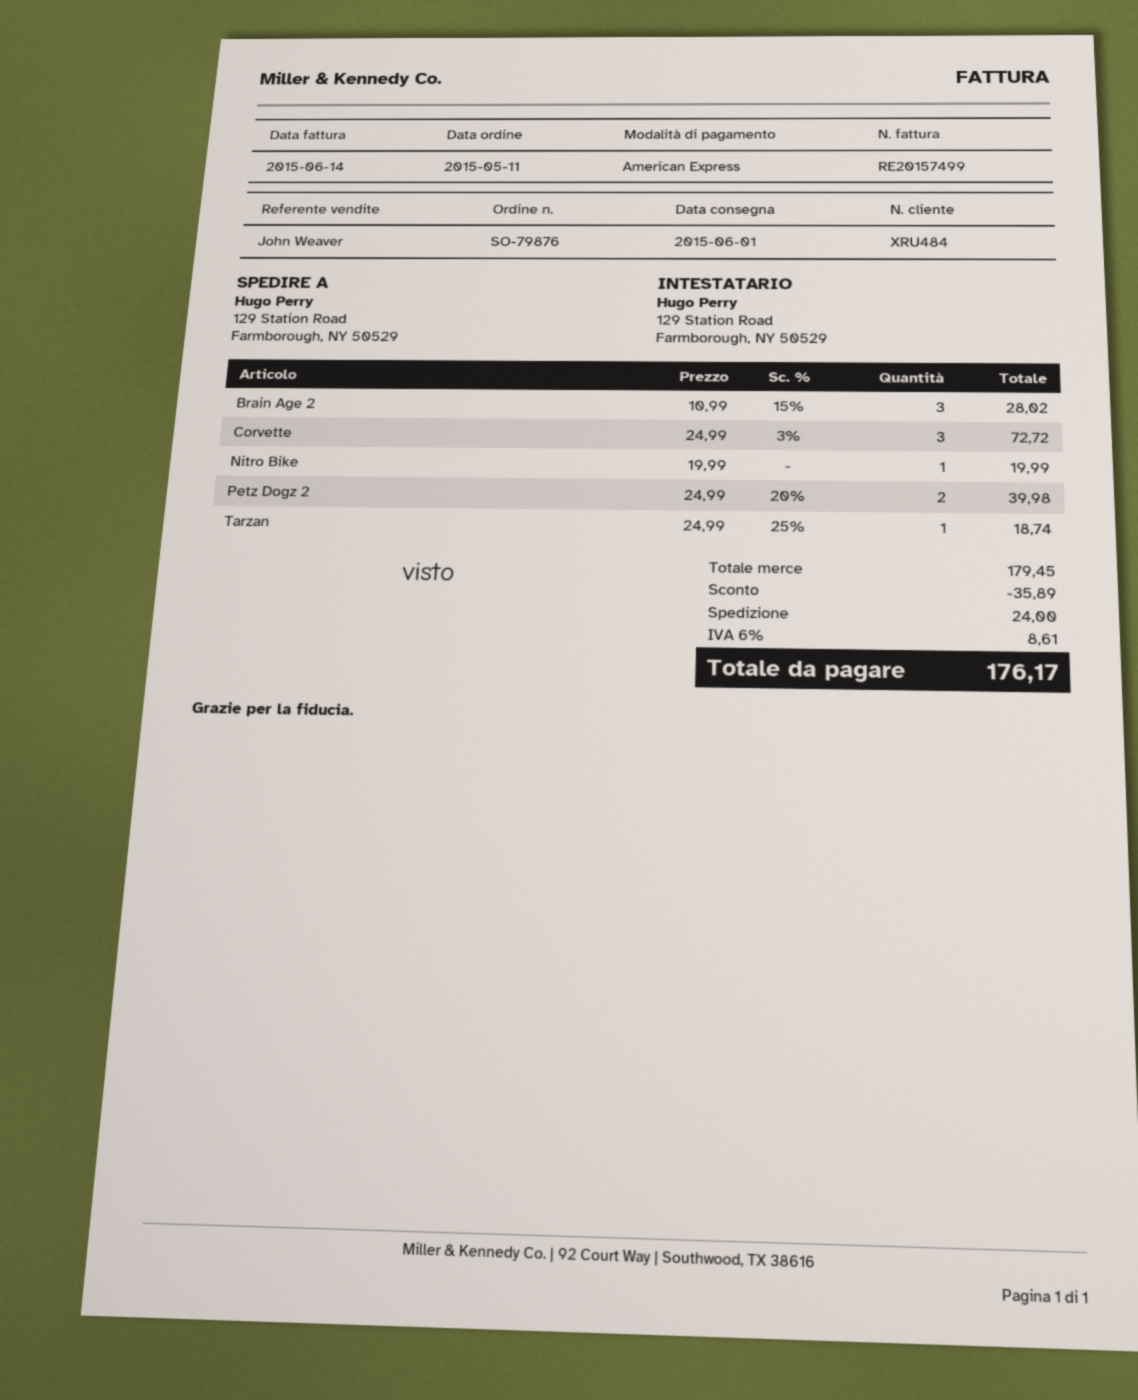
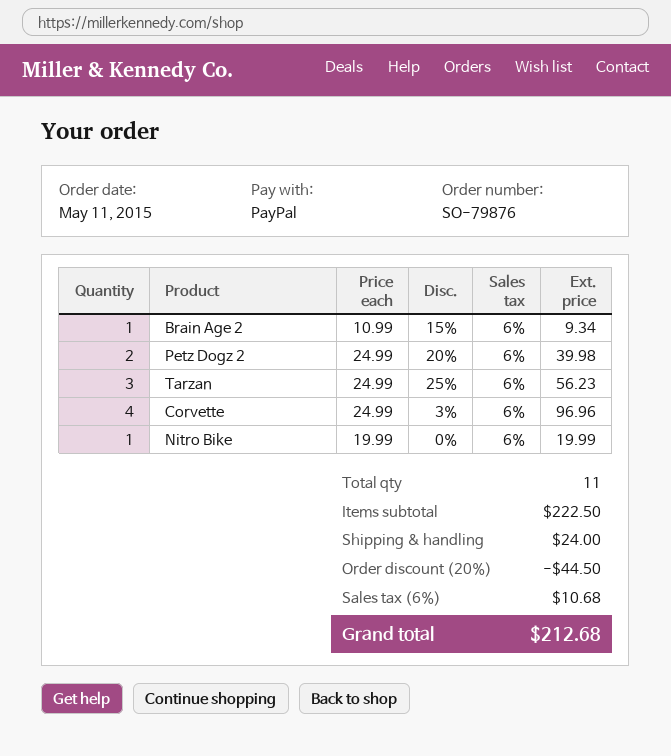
payment method: American Express -> PayPal
Brain Age 2: 3 x 10.99 - 15% = 28.02 -> 1 x 10.99 - 15% = 9.34
Corvette: 3 x 24.99 - 3% = 72.72 -> 4 x 24.99 - 3% = 96.96
Tarzan: 1 x 24.99 - 25% = 18.74 -> 3 x 24.99 - 25% = 56.23
subtotal: 179.45 -> 222.50
discount: 35.89 -> 44.50
tax: 6% = 8.61 -> 6% = 10.68
total: 176.17 -> 212.68

